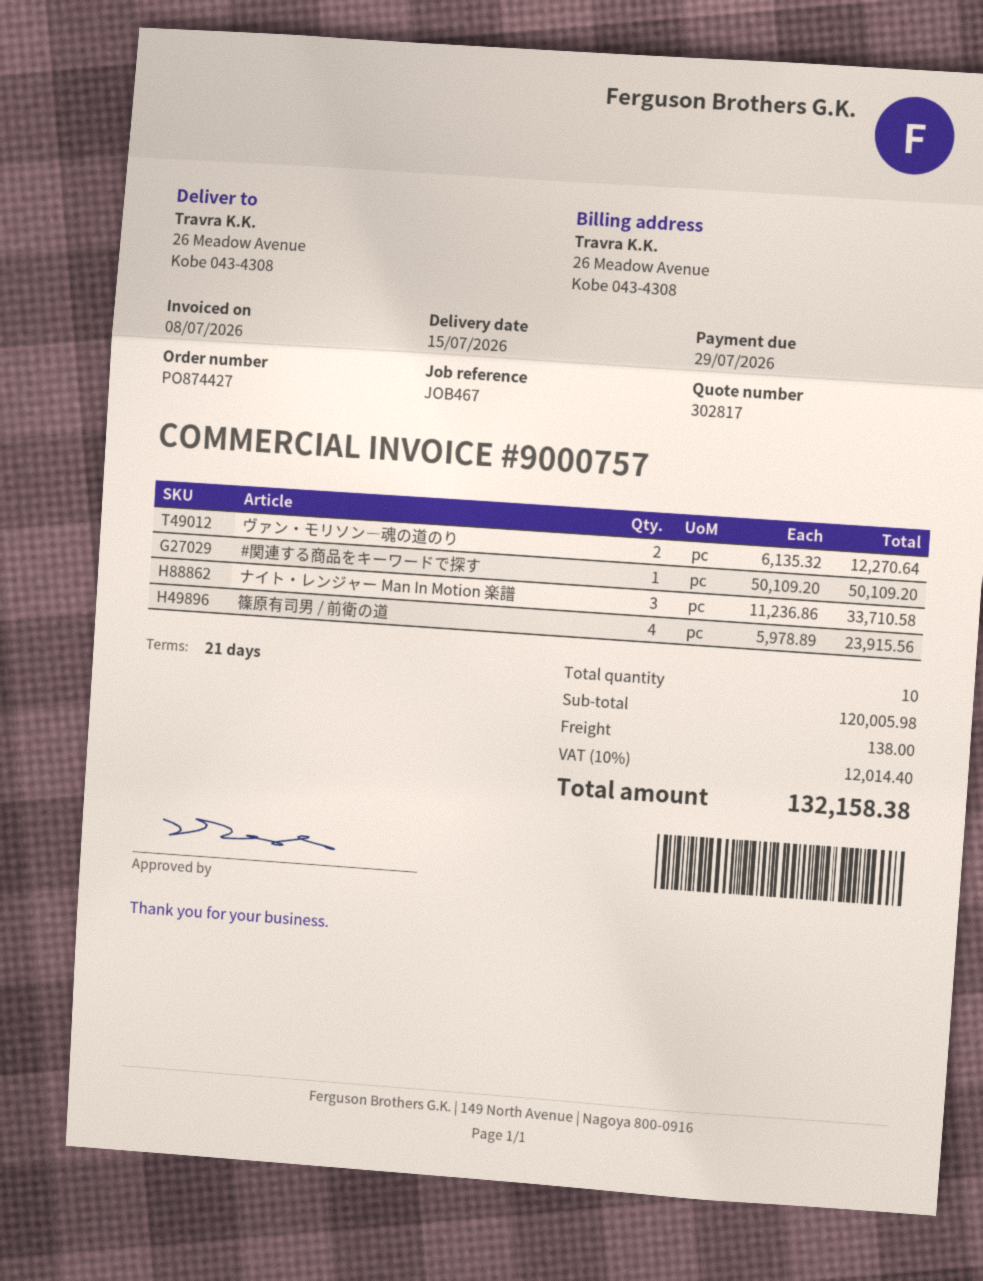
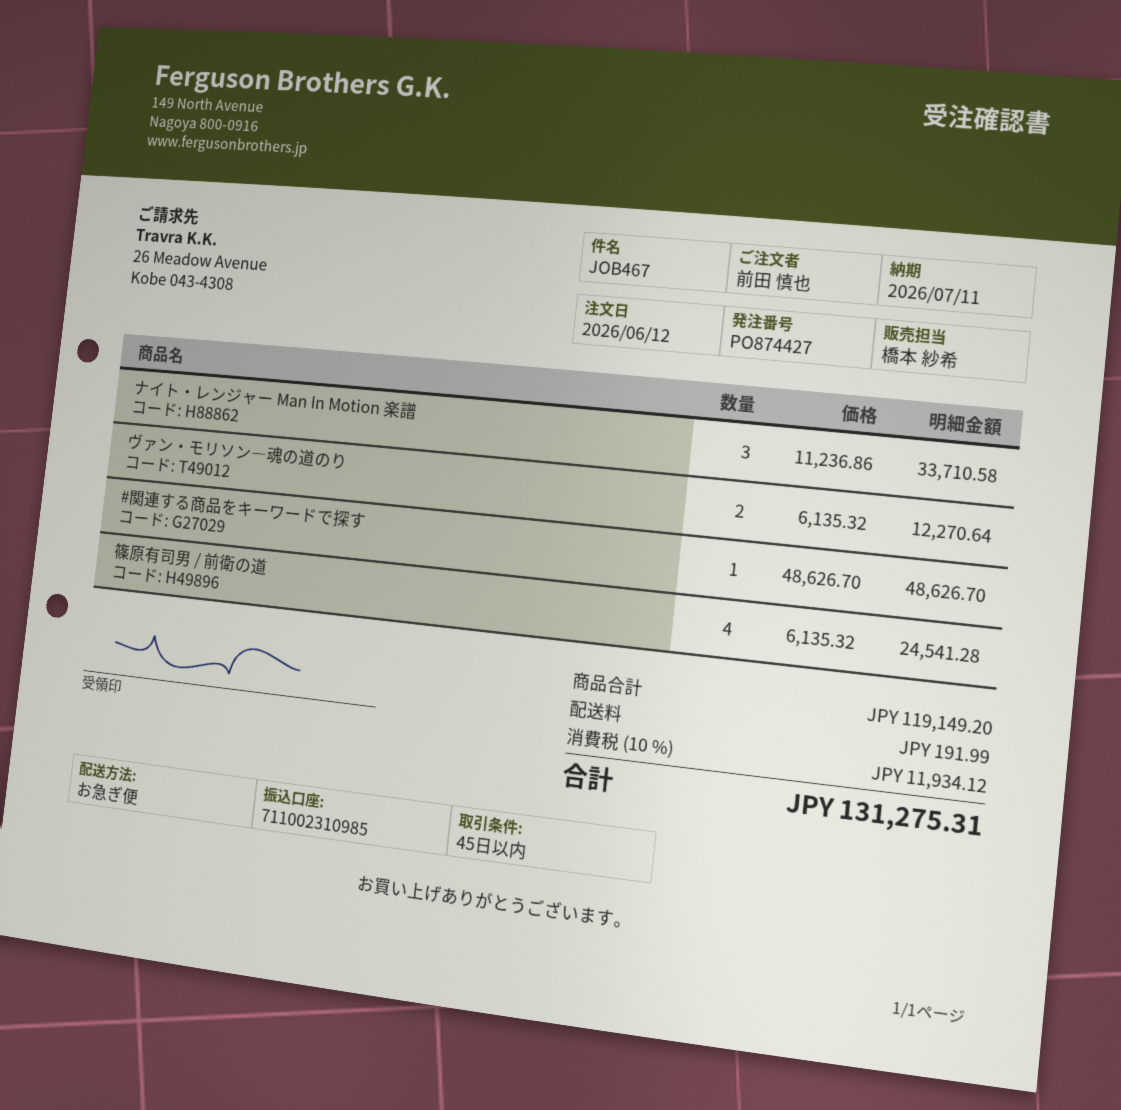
delivery date: 2026-07-15 -> 2026-07-11
payment terms: 21 days -> 45 days
#関連する商品をキーワードで探す: 1 x 50109.20 = 50109.20 -> 1 x 48626.70 = 48626.70
篠原有司男 / 前衛の道: 4 x 5978.89 = 23915.56 -> 4 x 6135.32 = 24541.28
subtotal: 120005.98 -> 119149.20
shipping: 138.00 -> 191.99
tax: 10% = 12014.40 -> 10% = 11934.12
total: 132158.38 -> 131275.31

